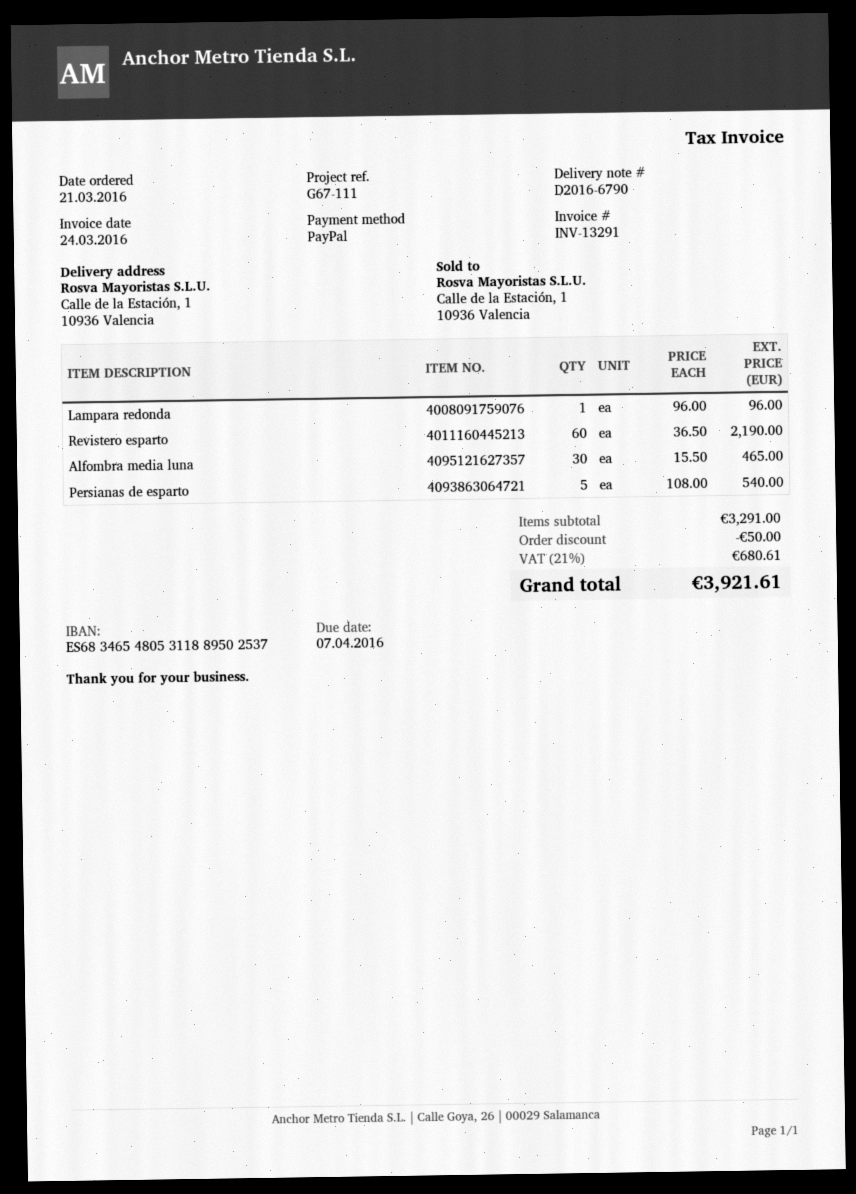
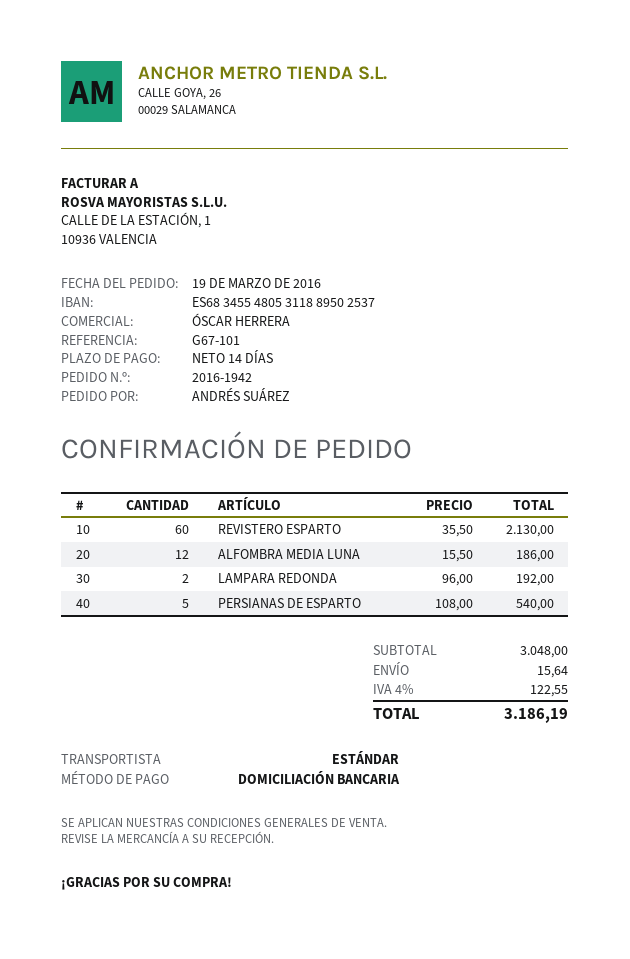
order date: 2016-03-21 -> 2016-03-19
reference: G67-111 -> G67-101
payment method: PayPal -> direct debit
bank account: ES6834654805311889502537 -> ES6834554805311889502537
Lampara redonda: 1 x 96.00 = 96.00 -> 2 x 96.00 = 192.00
Revistero esparto: 60 x 36.50 = 2190.00 -> 60 x 35.50 = 2130.00
Alfombra media luna: 30 x 15.50 = 465.00 -> 12 x 15.50 = 186.00
subtotal: 3291.00 -> 3048.00
discount: 50.00 -> none
shipping: none -> 15.64
tax: 21% = 680.61 -> 4% = 122.55
total: 3921.61 -> 3186.19

